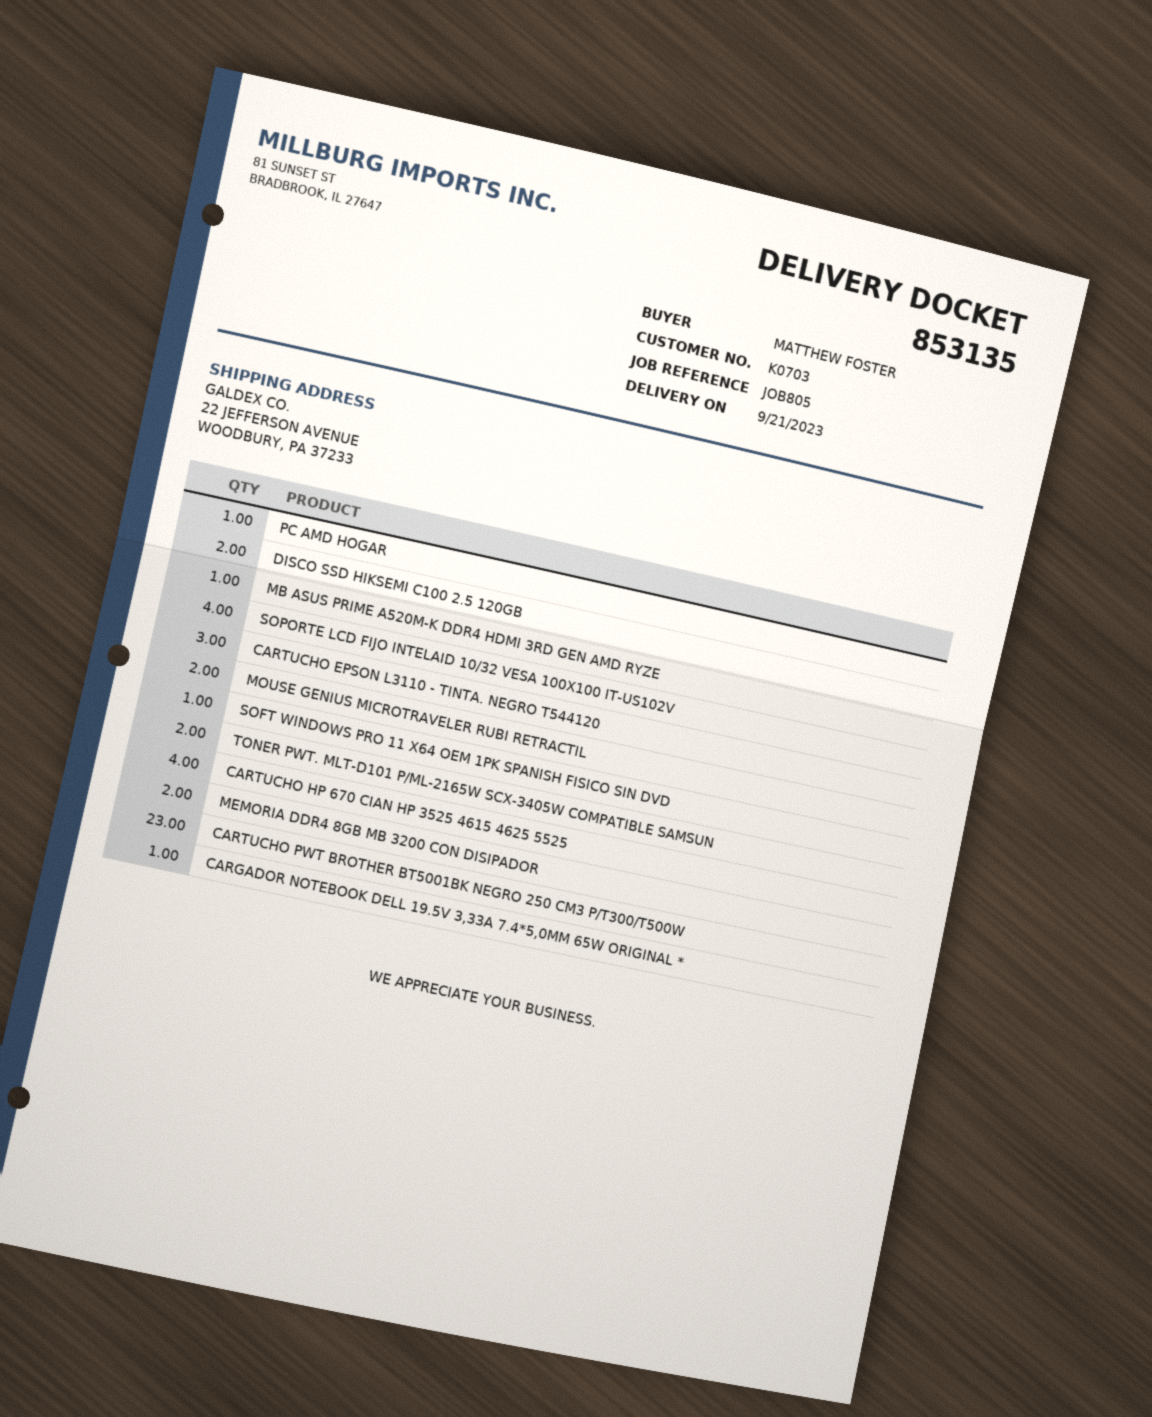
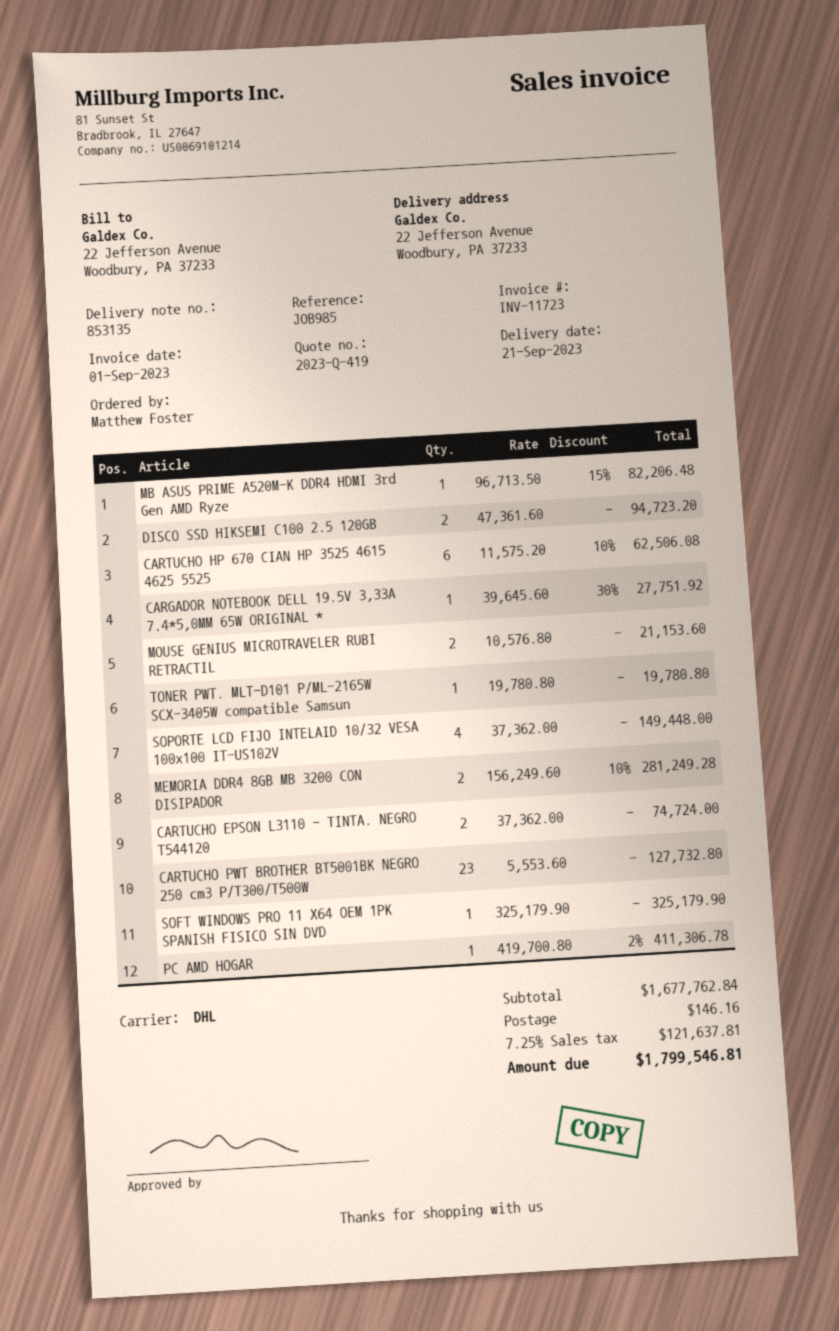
reference: JOB805 -> JOB985
CARTUCHO EPSON L3110 - TINTA. NEGRO T544120: 3 -> 2
TONER PWT. MLT-D101 P/ML-2165W SCX-3405W COMPATIBLE SAMSUN: 2 -> 1
CARTUCHO HP 670 CIAN HP 3525 4615 4625 5525: 4 -> 6

